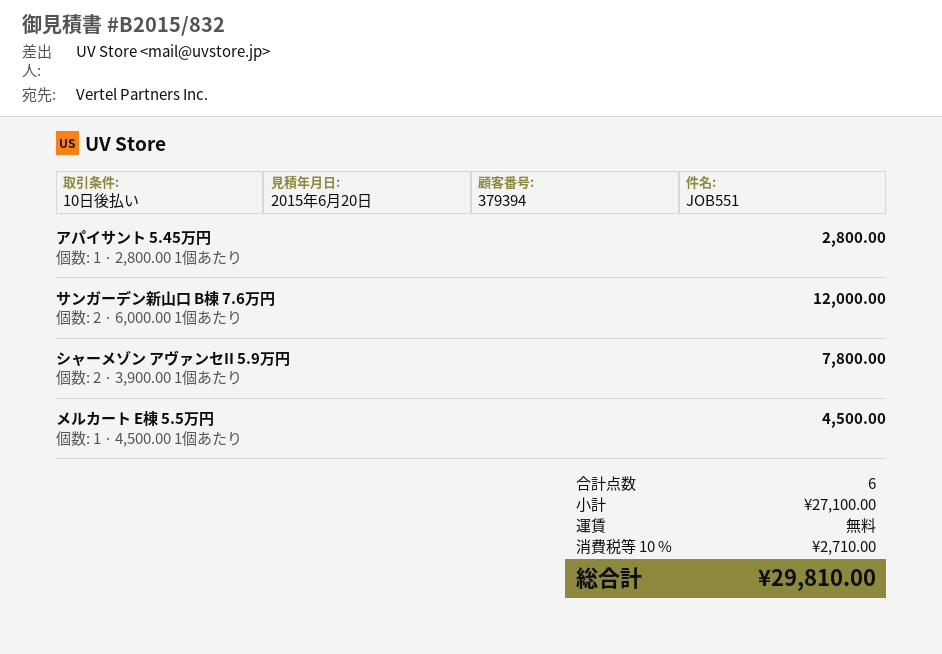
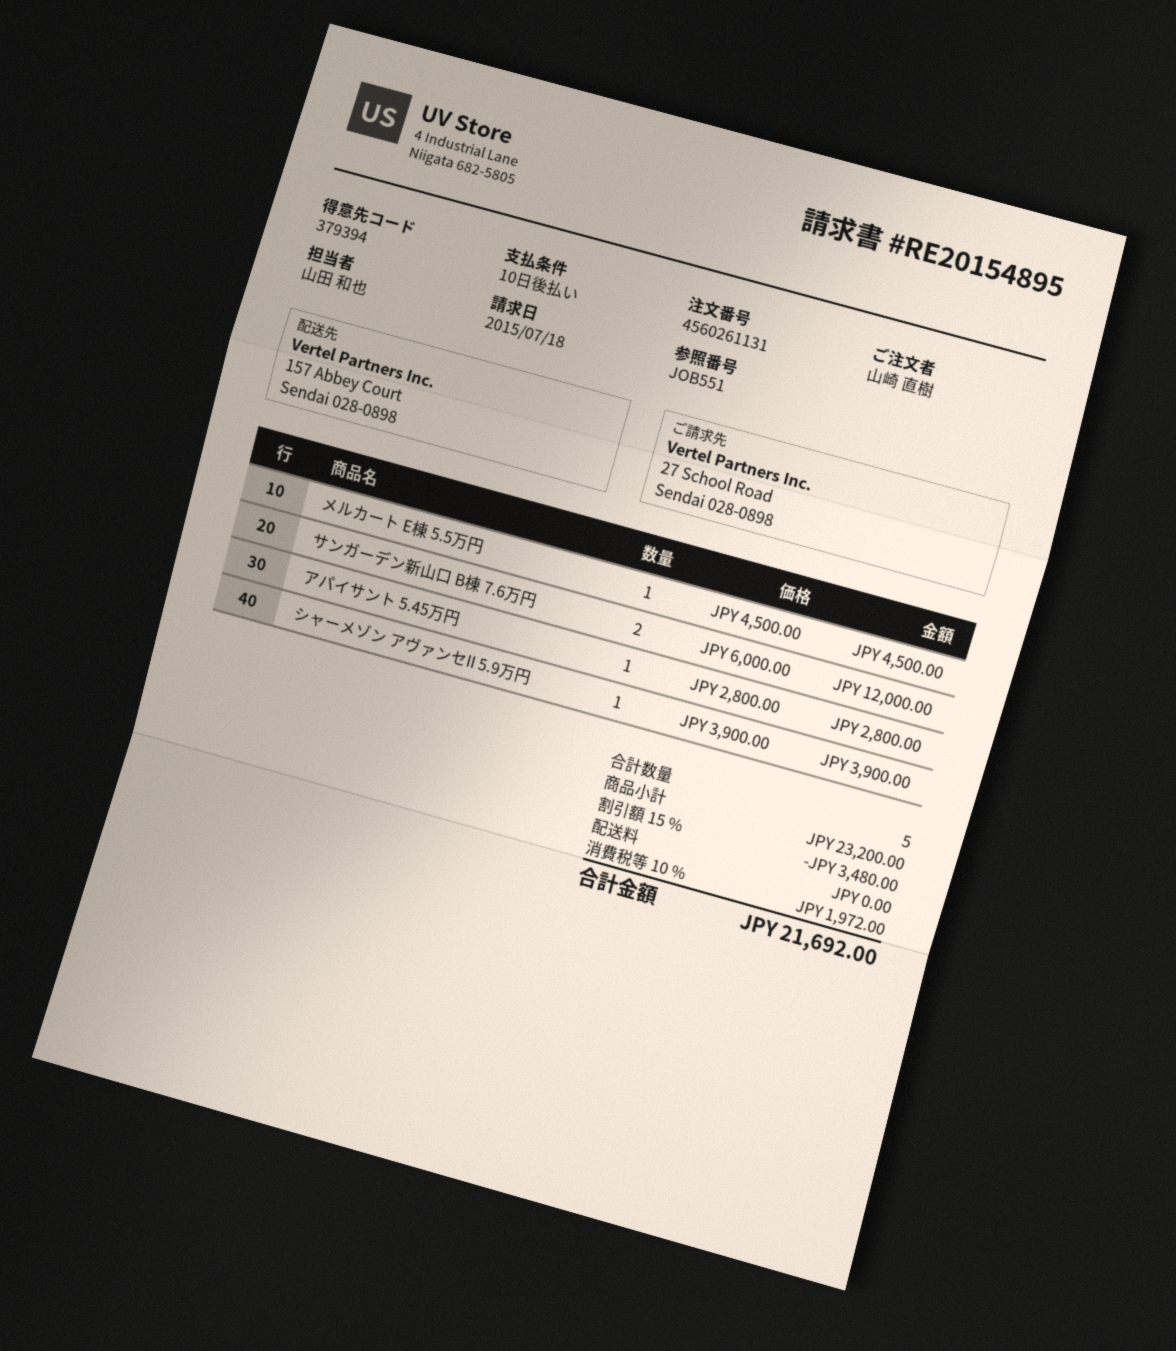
シャーメゾン アヴァンセII 5.9万円: 2 x 3900.00 = 7800.00 -> 1 x 3900.00 = 3900.00
total quantity: 6 -> 5
subtotal: 27100.00 -> 23200.00
discount: none -> 15% = 3480.00
tax: 10% = 2710.00 -> 10% = 1972.00
total: 29810.00 -> 21692.00

